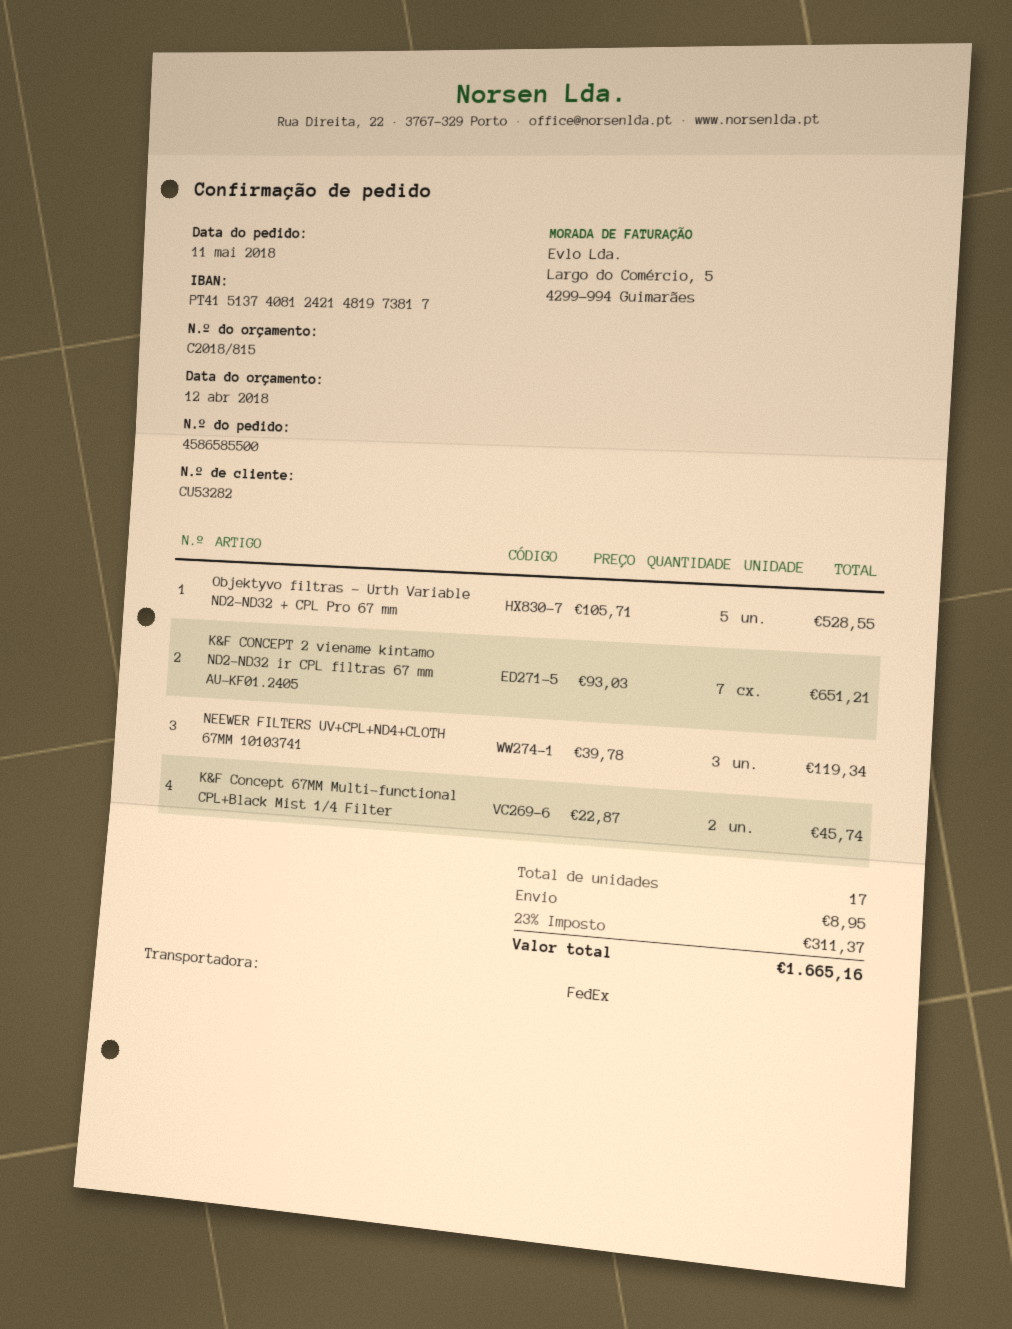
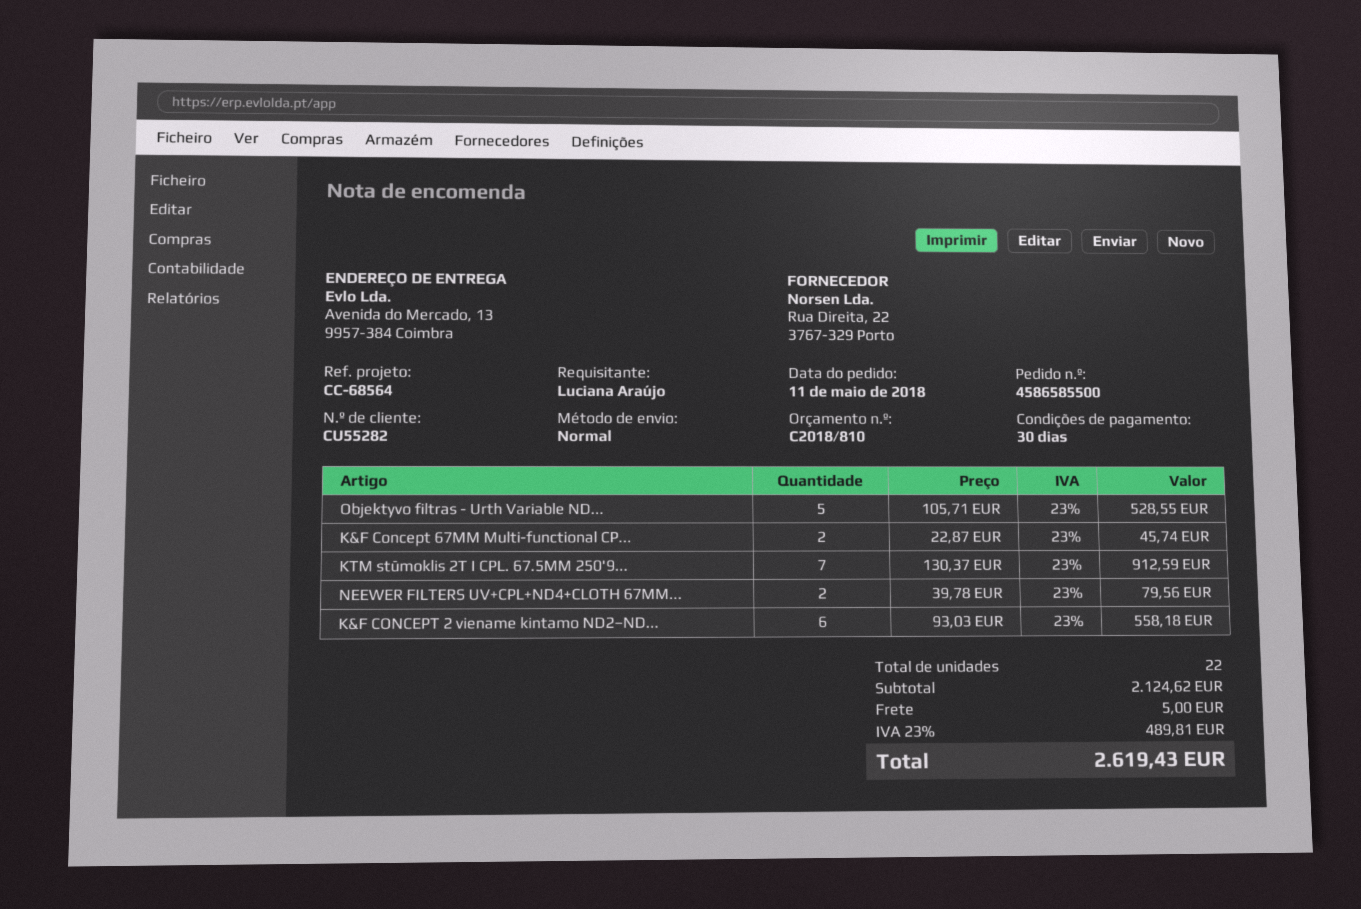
quote number: C2018/815 -> C2018/810
customer number: CU53282 -> CU55282
shipping method: FedEx -> standard
K&F CONCEPT 2 viename kintamo ND2–ND32 ir CPL filtras 67 mm AU-KF01.2405: 7 x 93.03 = 651.21 -> 6 x 93.03 = 558.18
NEEWER FILTERS UV+CPL+ND4+CLOTH 67MM 10103741: 3 x 39.78 = 119.34 -> 2 x 39.78 = 79.56
KTM stūmoklis 2T I CPL. 67.5MM 250'9...: none -> 7 x 130.37 = 912.59
total quantity: 17 -> 22
shipping: 8.95 -> 5.00
tax: 23% = 311.37 -> 23% = 489.81
total: 1665.16 -> 2619.43

